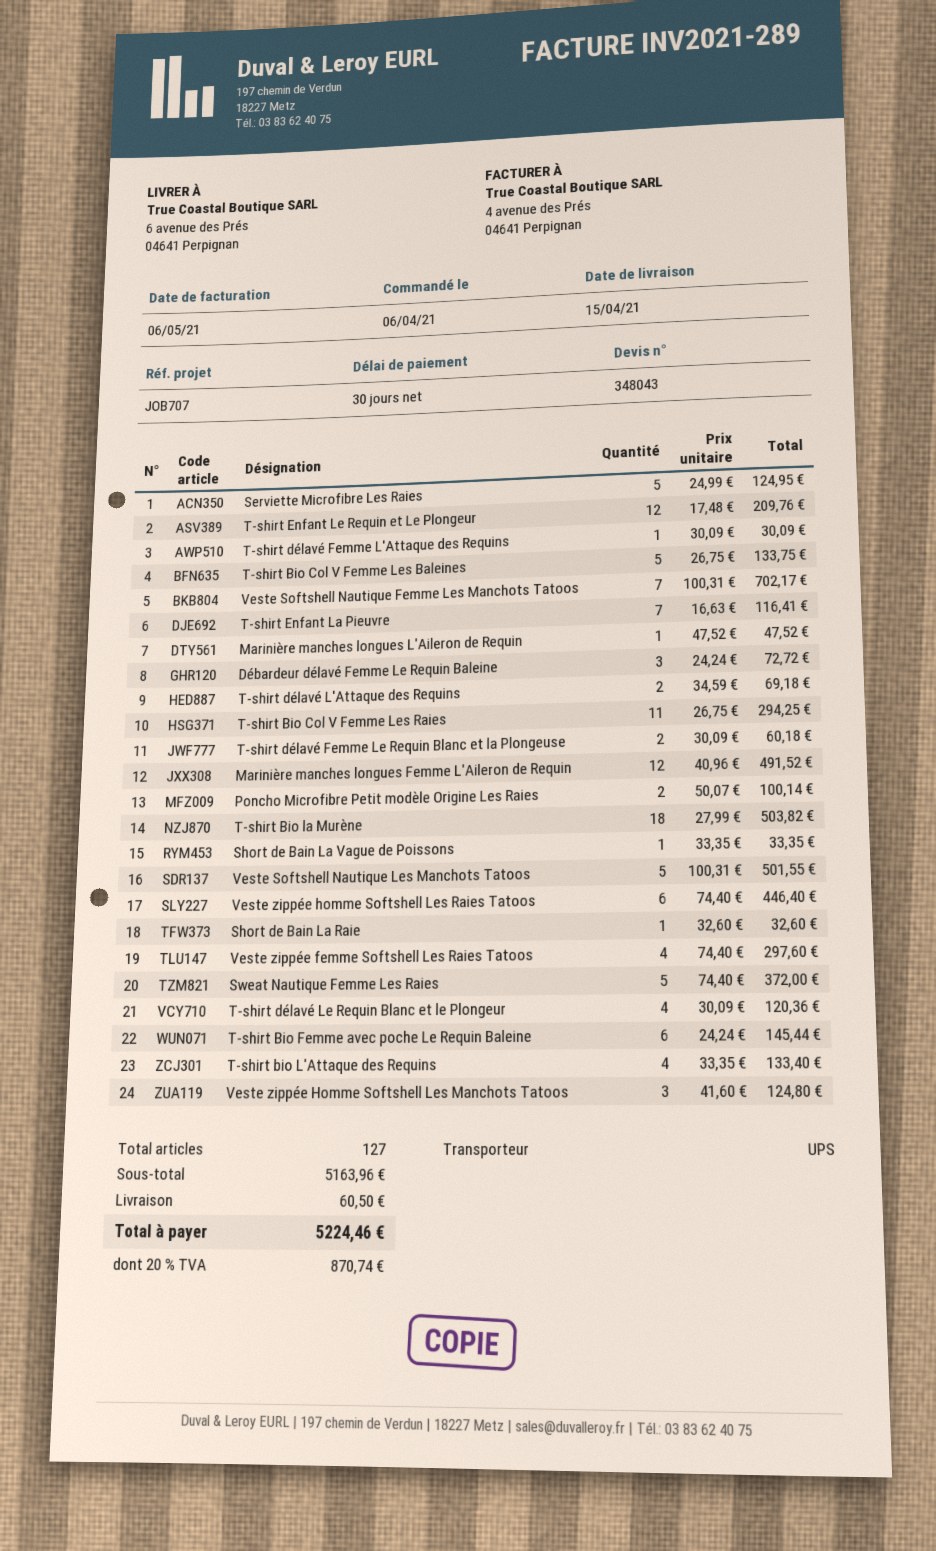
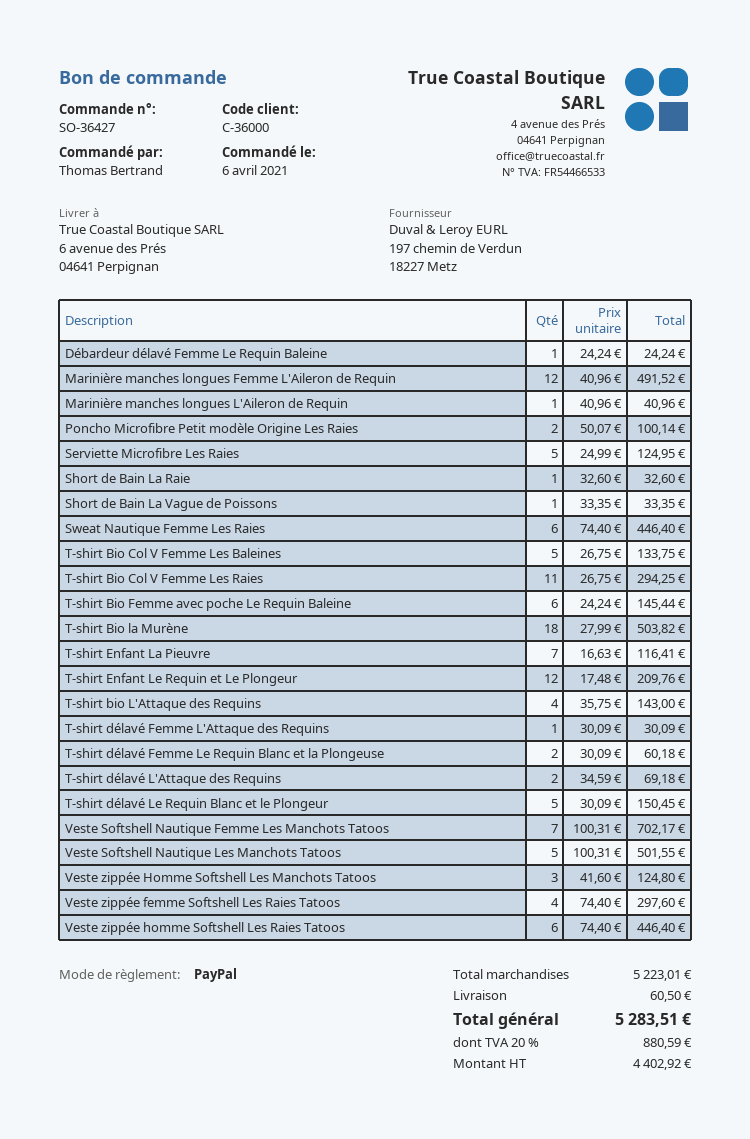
Marinière manches longues L'Aileron de Requin: 1 x 47.52 = 47.52 -> 1 x 40.96 = 40.96
Débardeur délavé Femme Le Requin Baleine: 3 x 24.24 = 72.72 -> 1 x 24.24 = 24.24
Sweat Nautique Femme Les Raies: 5 x 74.40 = 372.00 -> 6 x 74.40 = 446.40
T-shirt délavé Le Requin Blanc et le Plongeur: 4 x 30.09 = 120.36 -> 5 x 30.09 = 150.45
T-shirt bio L'Attaque des Requins: 4 x 33.35 = 133.40 -> 4 x 35.75 = 143.00
subtotal: 5163.96 -> 5223.01
tax: 20% = 870.74 -> 20% = 880.59
total: 5224.46 -> 5283.51

